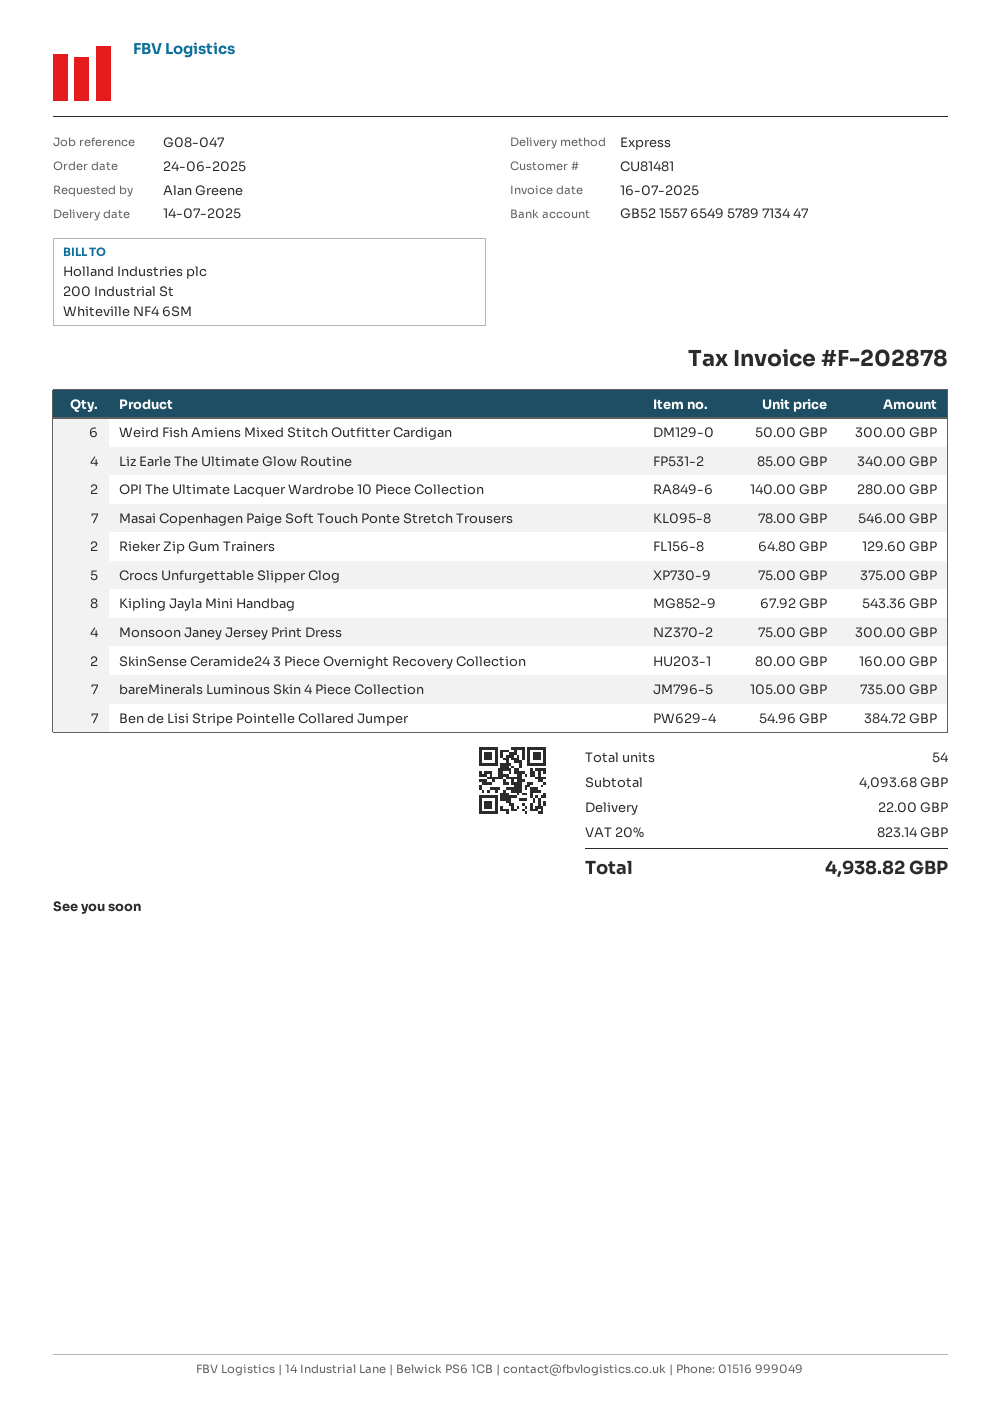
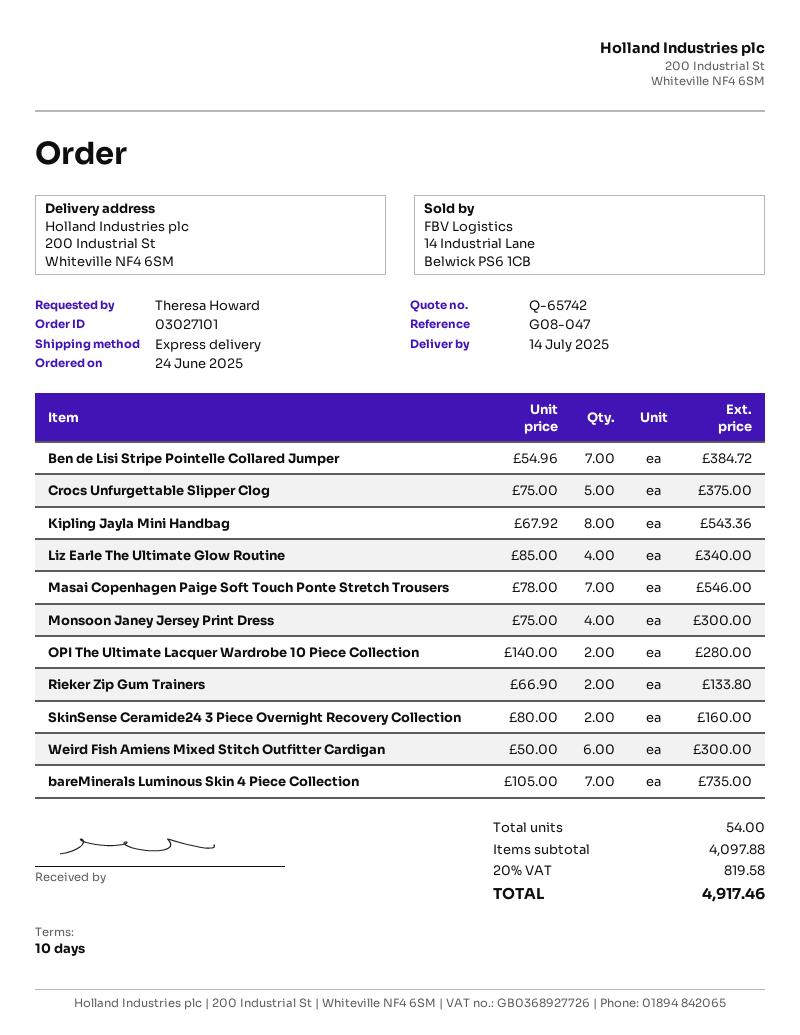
ordered by: Alan Greene -> Theresa Howard
Rieker Zip Gum Trainers: 2 x 64.80 = 129.60 -> 2 x 66.90 = 133.80
subtotal: 4093.68 -> 4097.88
shipping: 22.00 -> none
tax: 20% = 823.14 -> 20% = 819.58
total: 4938.82 -> 4917.46

